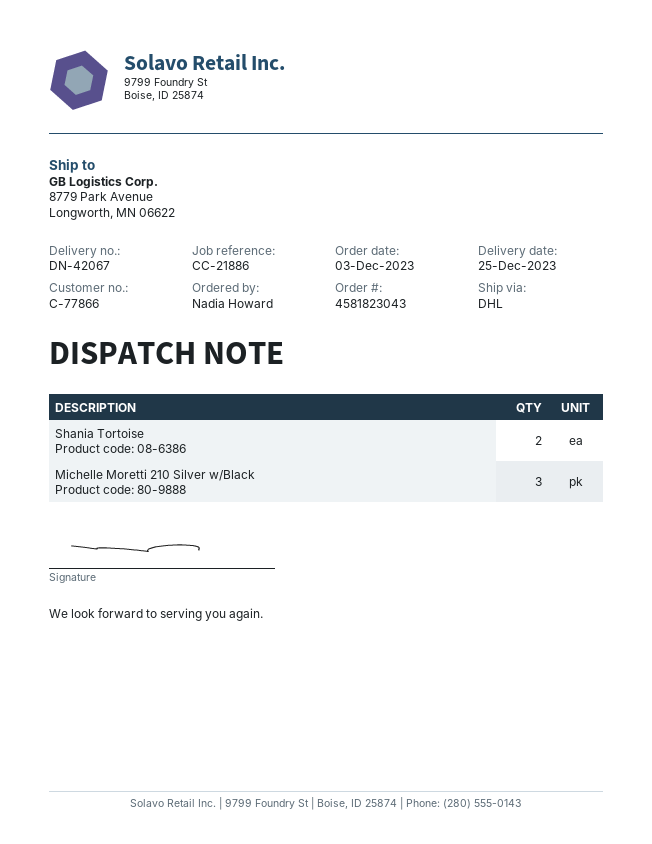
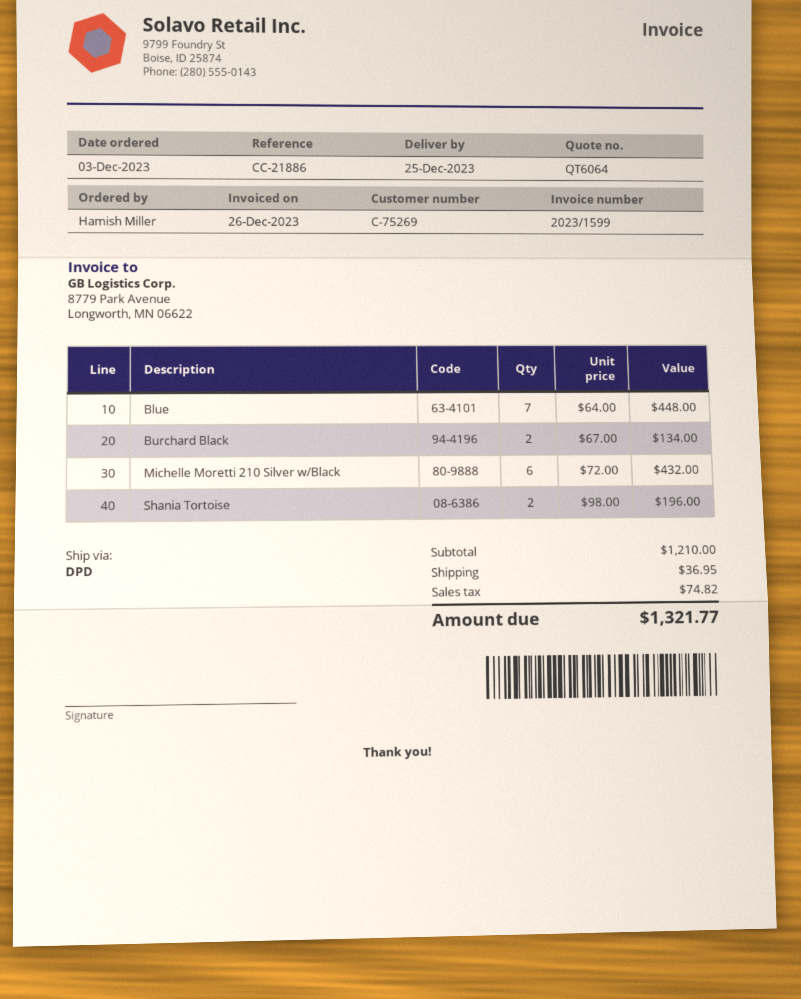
customer number: C-77866 -> C-75269
ordered by: Nadia Howard -> Hamish Miller
shipping method: DHL -> DPD
Michelle Moretti 210 Silver w/Black: 3 -> 6
Blue: none -> 7
Burchard Black: none -> 2

